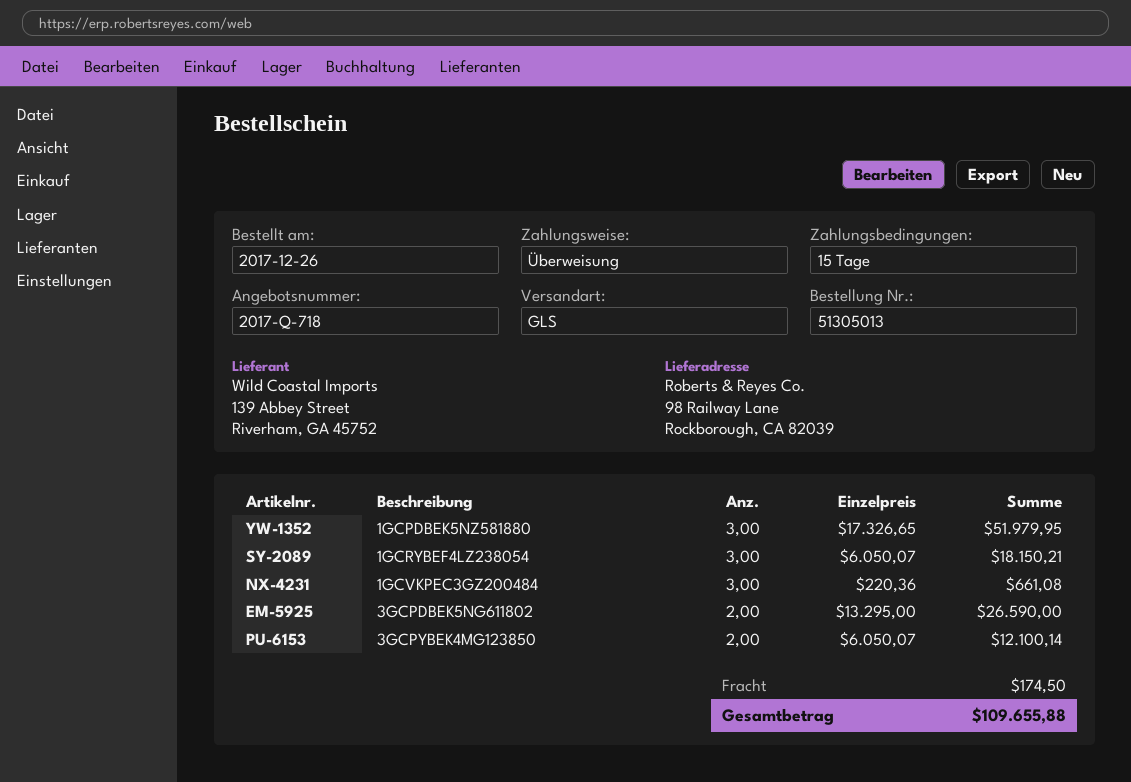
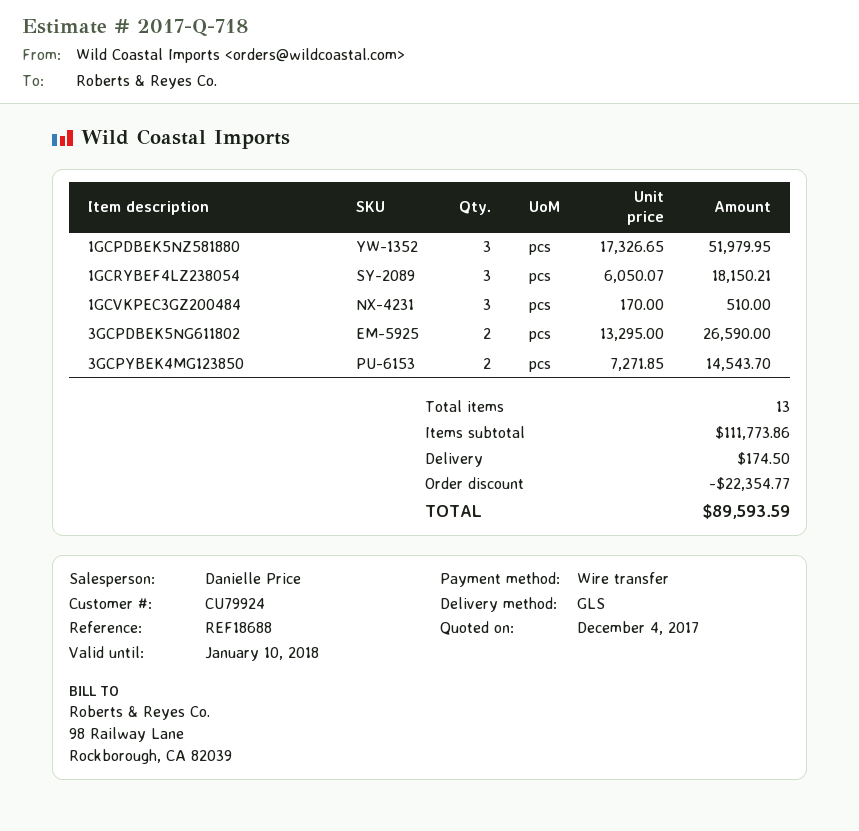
1GCVKPEC3GZ200484: 3 x 220.36 = 661.08 -> 3 x 170.00 = 510.00
3GCPYBEK4MG123850: 2 x 6050.07 = 12100.14 -> 2 x 7271.85 = 14543.70
discount: none -> 22354.77
total: 109655.88 -> 89593.59

